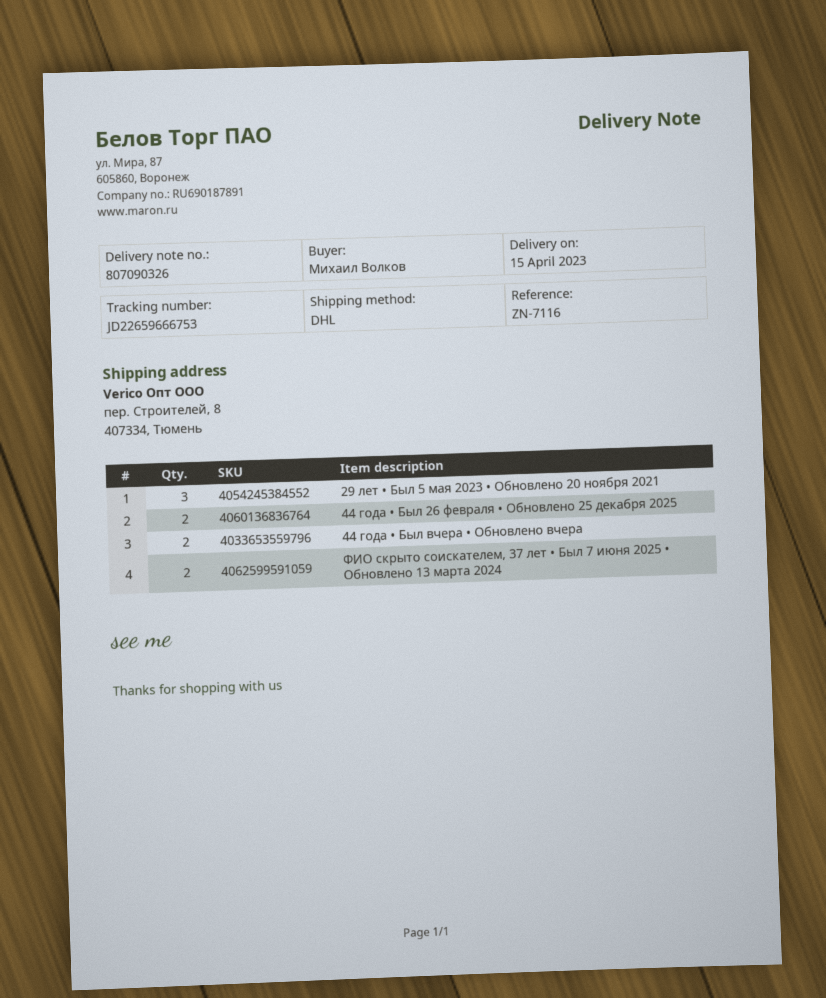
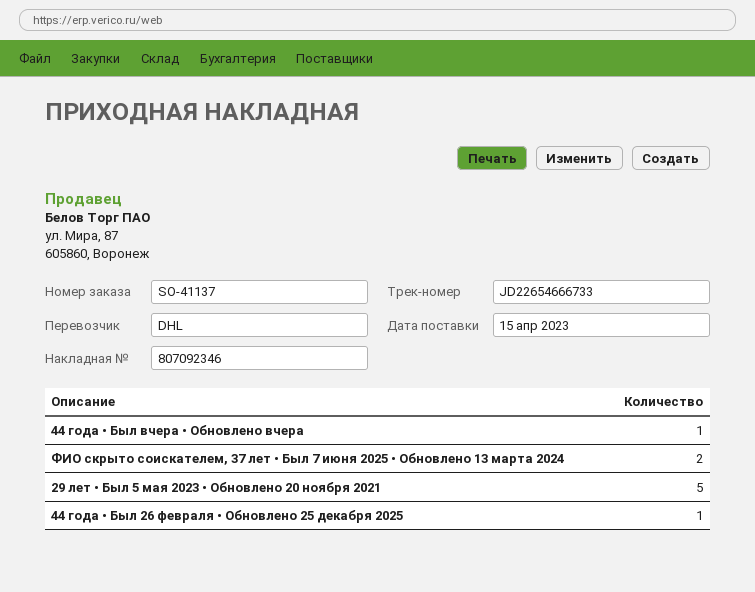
delivery note number: 807090326 -> 807092346
tracking number: JD22659666753 -> JD22654666733
29 лет • Был 5 мая 2023 • Обновлено 20 ноября 2021: 3 -> 5
44 года • Был 26 февраля • Обновлено 25 декабря 2025: 2 -> 1
44 года • Был вчера • Обновлено вчера: 2 -> 1

